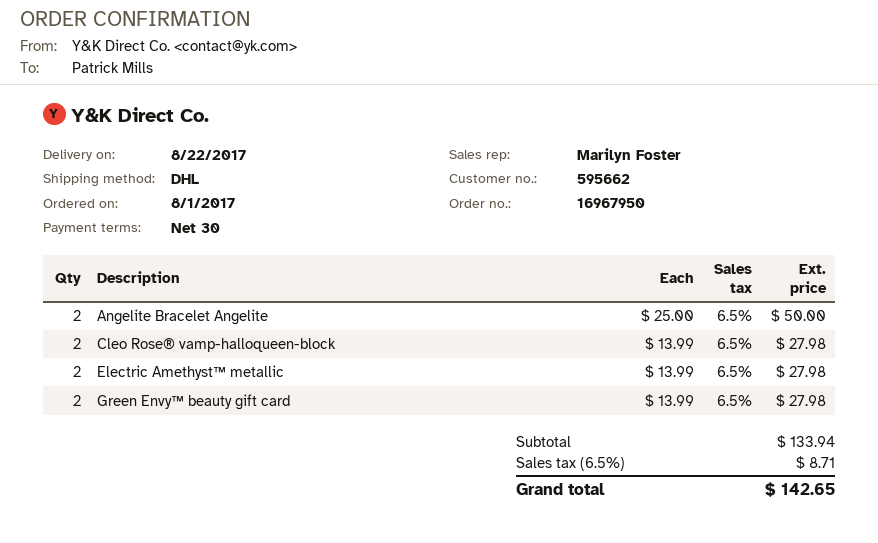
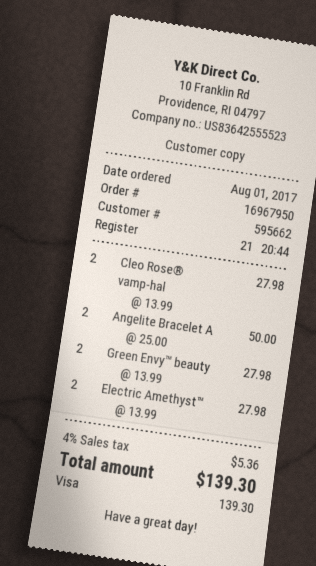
tax: 6.5% = 8.71 -> 4% = 5.36
total: 142.65 -> 139.30

